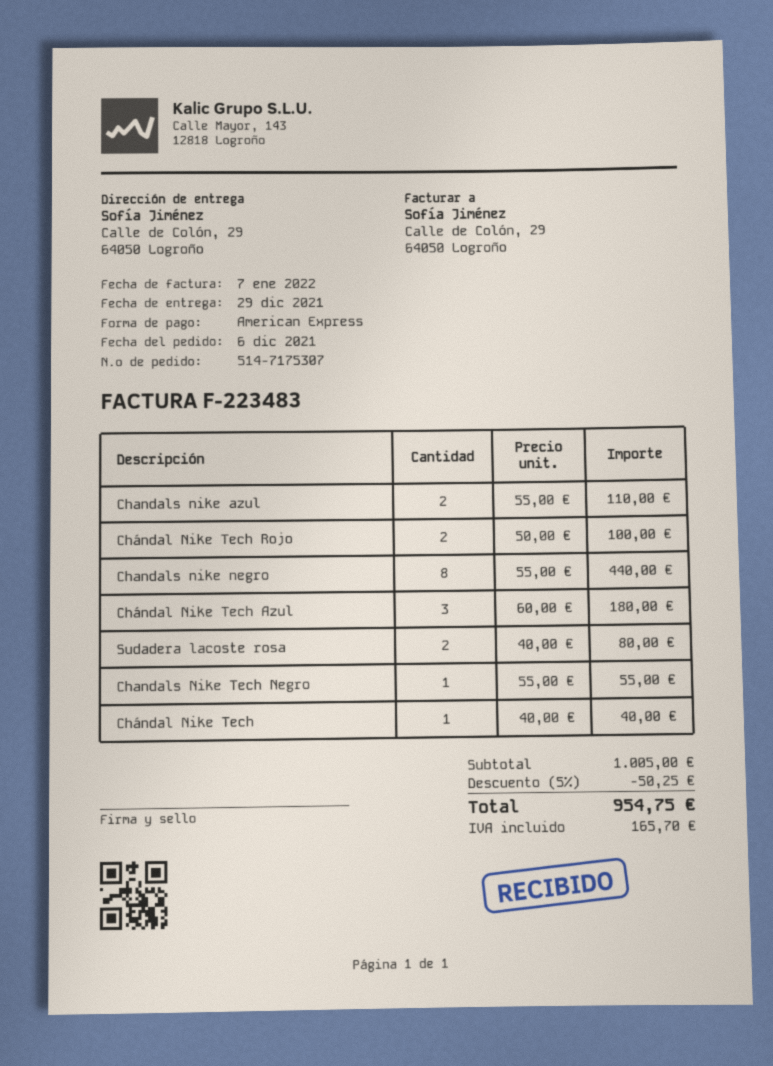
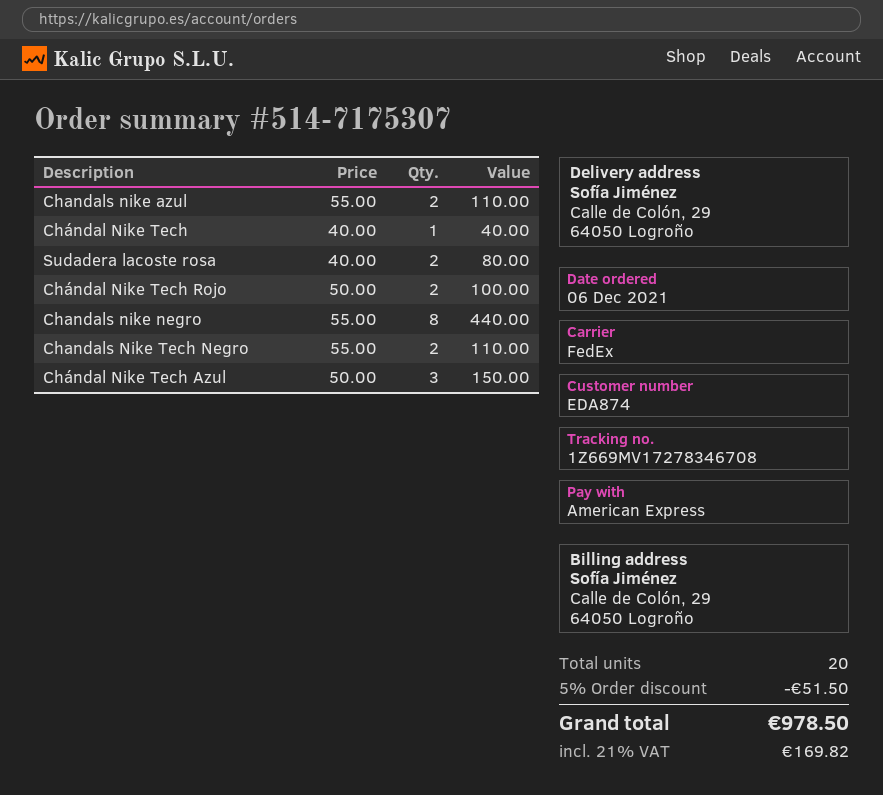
Chándal Nike Tech Azul: 3 x 60.00 = 180.00 -> 3 x 50.00 = 150.00
Chandals Nike Tech Negro: 1 x 55.00 = 55.00 -> 2 x 55.00 = 110.00
discount: 5% = 50.25 -> 5% = 51.50
tax: 165.70 -> 169.82
total: 954.75 -> 978.50

